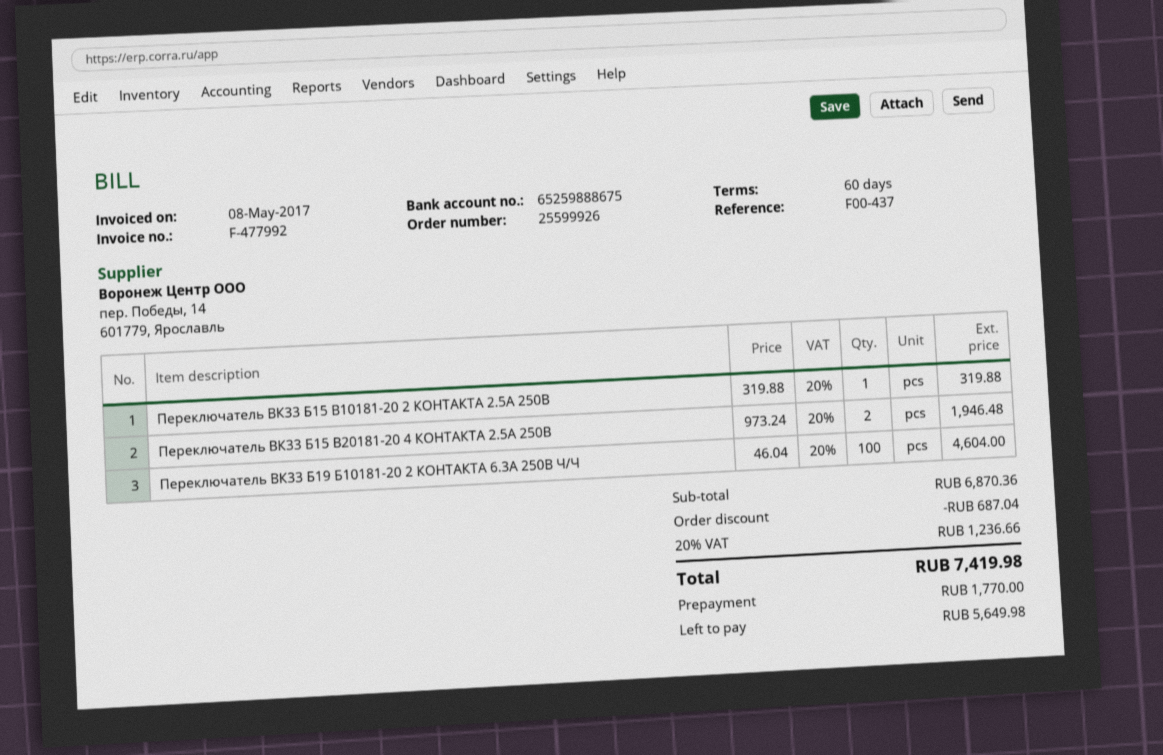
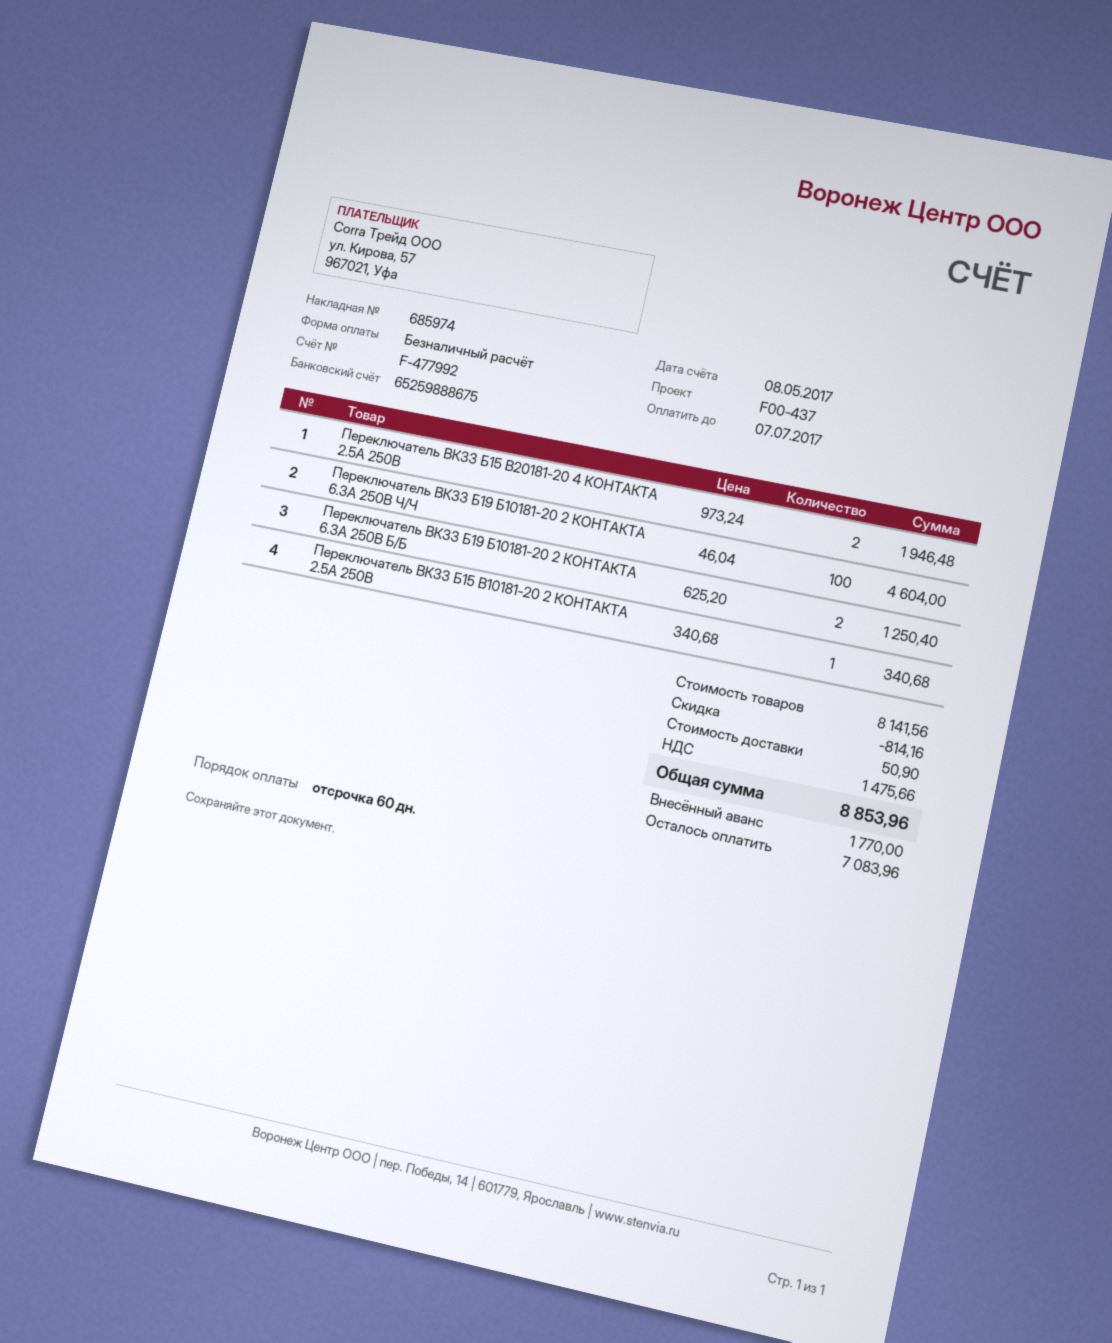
Переключатель ВК33 Б15 B10181-20 2 КОНТАКТА 2.5А 250В: 1 x 319.88 = 319.88 -> 1 x 340.68 = 340.68
Переключатель ВК33 Б19 Б10181-20 2 КОНТАКТА 6.3А 250В Б/Б: none -> 2 x 625.20 = 1250.40
subtotal: 6870.36 -> 8141.56
discount: 687.04 -> 814.16
shipping: none -> 50.90
tax: 1236.66 -> 1475.66
total: 7419.98 -> 8853.96
balance: 5649.98 -> 7083.96

